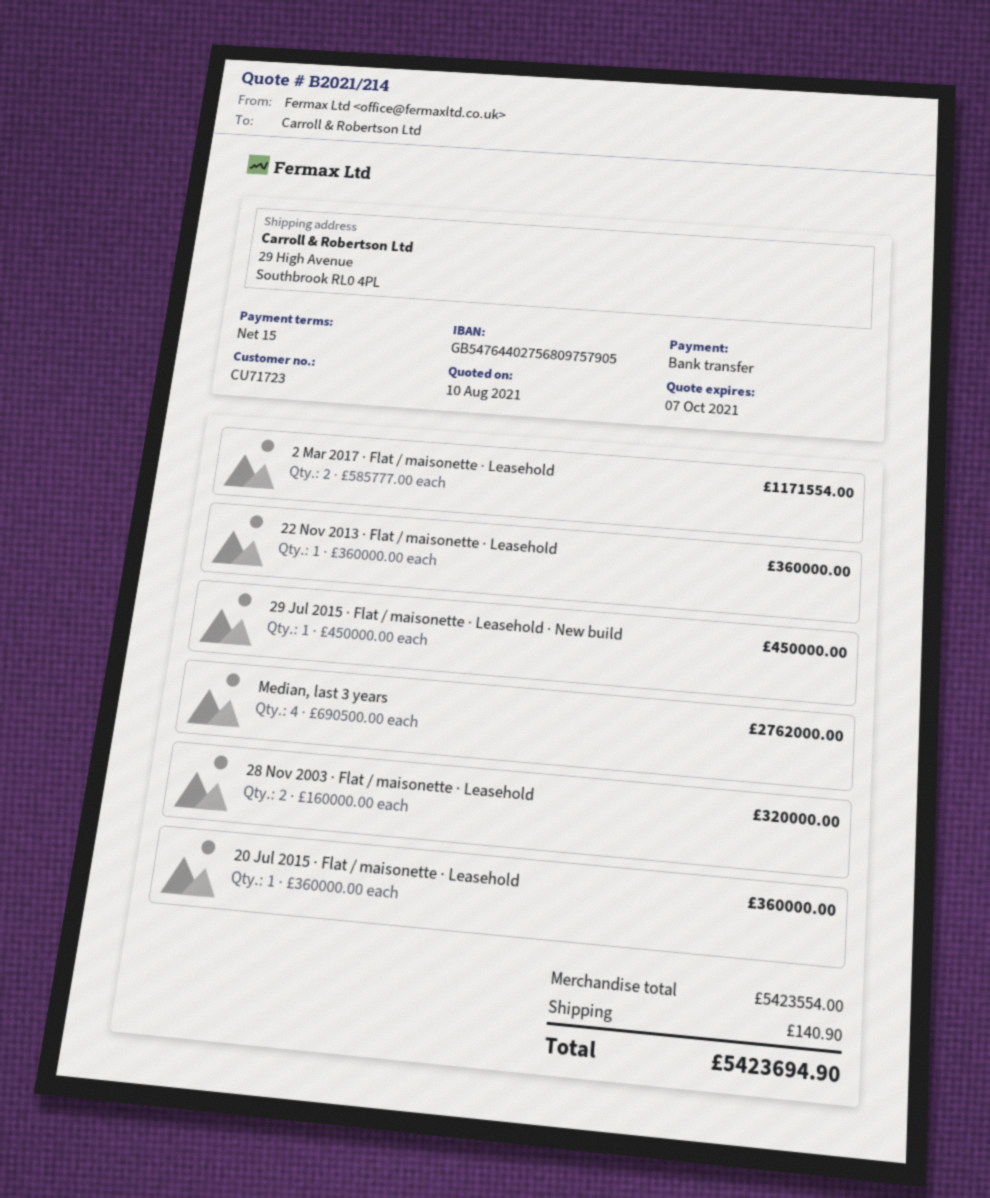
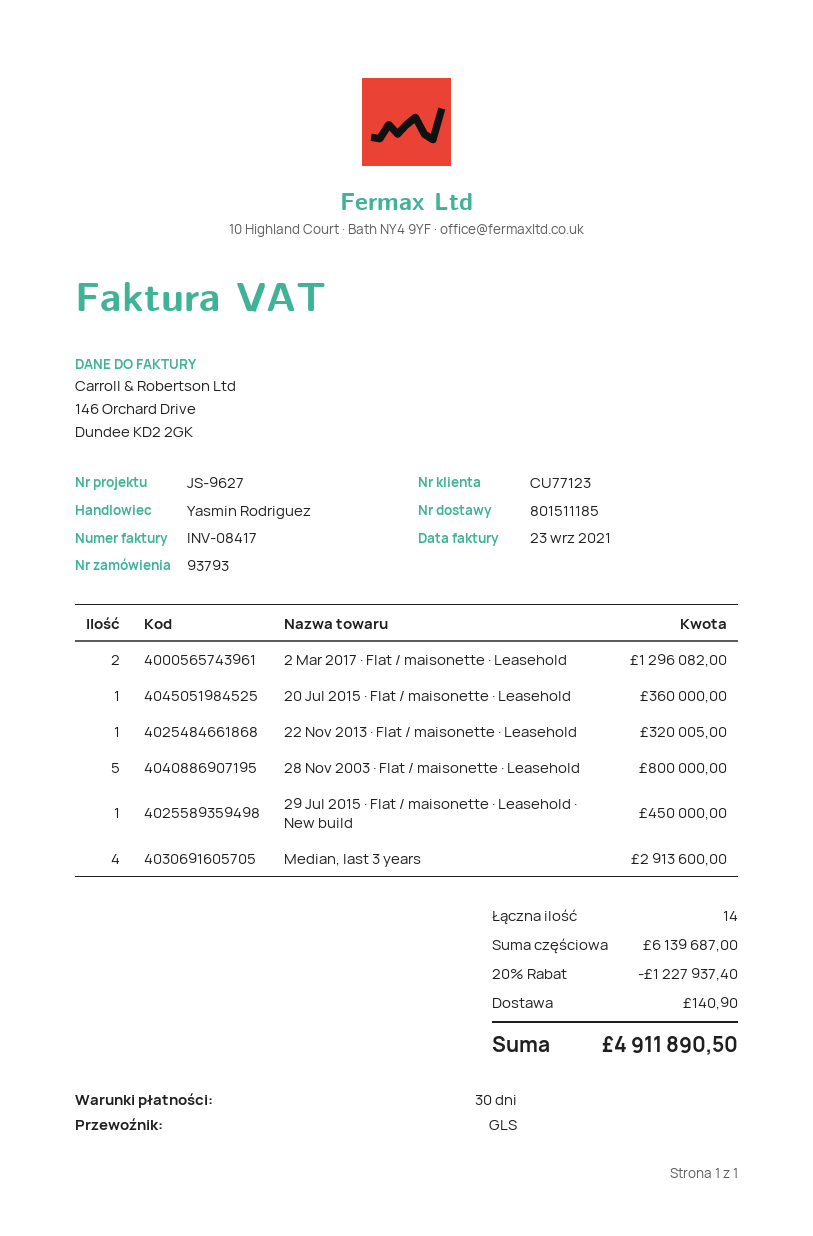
payment terms: 15 days -> 30 days
customer number: CU71723 -> CU77123
2 Mar 2017 · Flat / maisonette · Leasehold: 2 for 1171554.00 -> 2 for 1296082.00
22 Nov 2013 · Flat / maisonette · Leasehold: 1 for 360000.00 -> 1 for 320005.00
Median, last 3 years: 4 for 2762000.00 -> 4 for 2913600.00
28 Nov 2003 · Flat / maisonette · Leasehold: 2 for 320000.00 -> 5 for 800000.00
subtotal: 5423554.00 -> 6139687.00
discount: none -> 20% = 1227937.40
total: 5423694.90 -> 4911890.50

